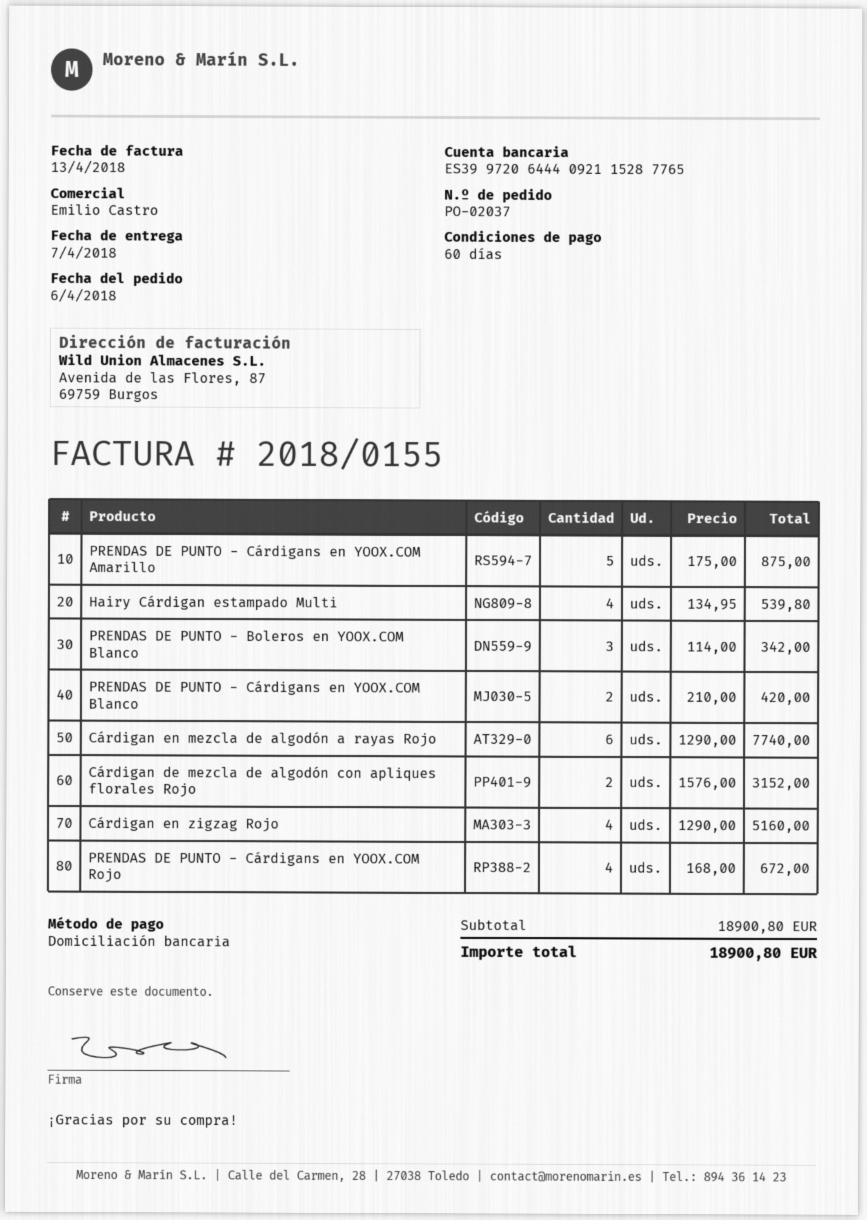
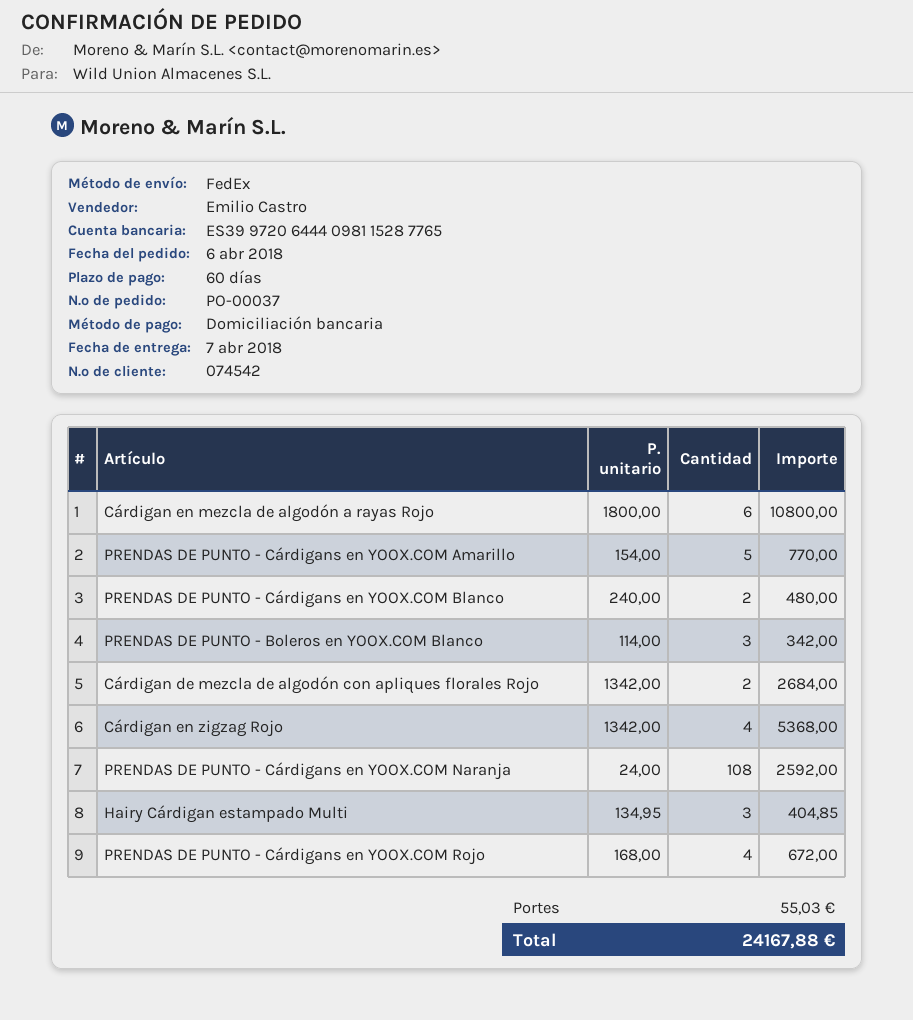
order number: PO-02037 -> PO-00037
bank account: ES3997206444092115287765 -> ES3997206444098115287765
PRENDAS DE PUNTO - Cárdigans en YOOX.COM Amarillo: 5 x 175.00 = 875.00 -> 5 x 154.00 = 770.00
Hairy Cárdigan estampado Multi: 4 x 134.95 = 539.80 -> 3 x 134.95 = 404.85
PRENDAS DE PUNTO - Cárdigans en YOOX.COM Blanco: 2 x 210.00 = 420.00 -> 2 x 240.00 = 480.00
Cárdigan en mezcla de algodón a rayas Rojo: 6 x 1290.00 = 7740.00 -> 6 x 1800.00 = 10800.00
Cárdigan de mezcla de algodón con apliques florales Rojo: 2 x 1576.00 = 3152.00 -> 2 x 1342.00 = 2684.00
Cárdigan en zigzag Rojo: 4 x 1290.00 = 5160.00 -> 4 x 1342.00 = 5368.00
PRENDAS DE PUNTO - Cárdigans en YOOX.COM Naranja: none -> 108 x 24.00 = 2592.00
shipping: none -> 55.03
total: 18900.80 -> 24167.88

